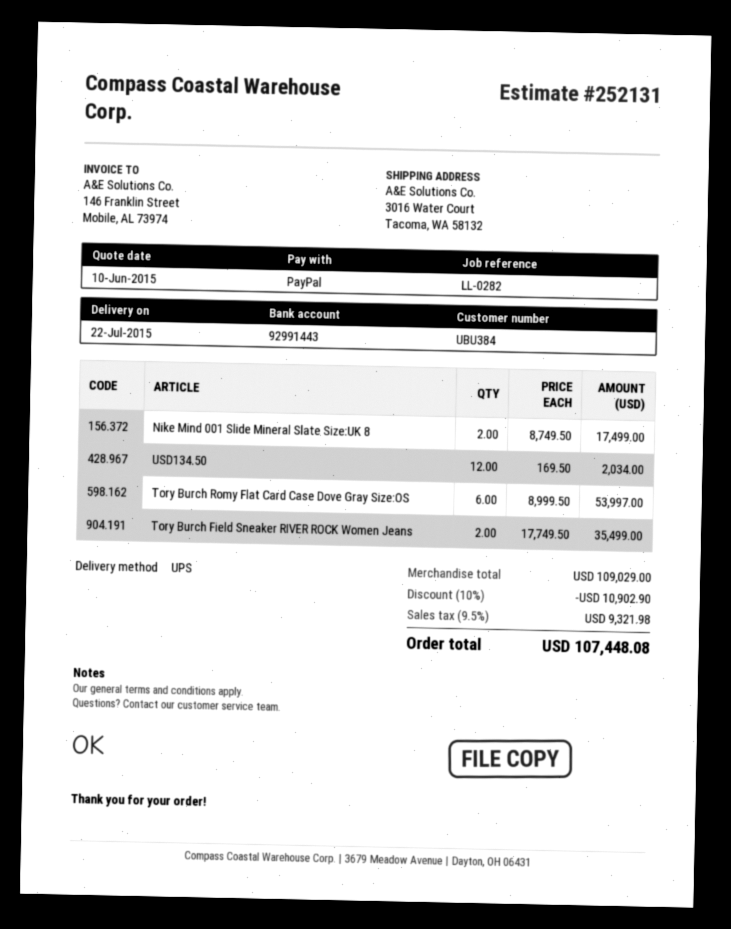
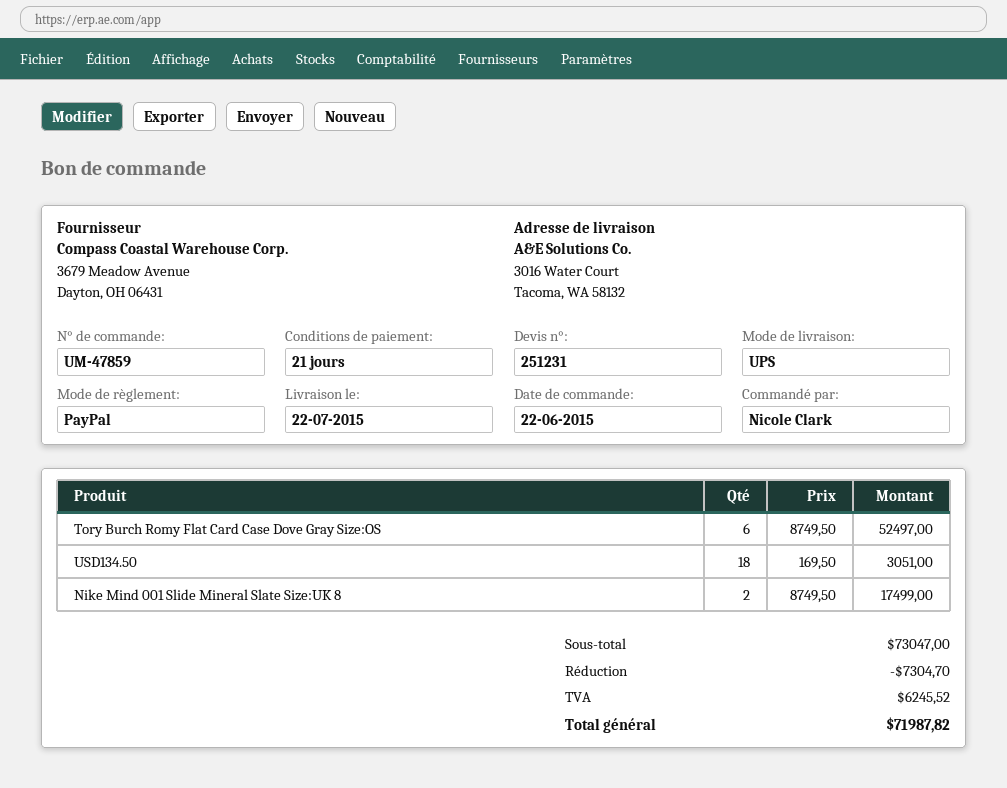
quote number: 252131 -> 251231
USD134.50: 12 x 169.50 = 2034.00 -> 18 x 169.50 = 3051.00
Tory Burch Romy Flat Card Case Dove Gray Size:OS: 6 x 8999.50 = 53997.00 -> 6 x 8749.50 = 52497.00
Tory Burch Field Sneaker RIVER ROCK Women Jeans: 2 x 17749.50 = 35499.00 -> none
subtotal: 109029.00 -> 73047.00
discount: 10902.90 -> 7304.70
tax: 9321.98 -> 6245.52
total: 107448.08 -> 71987.82

